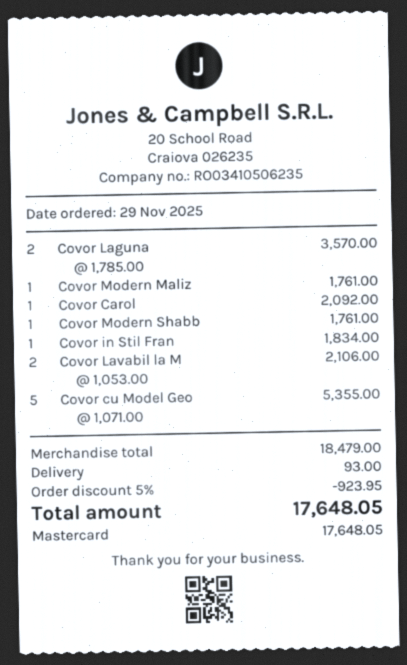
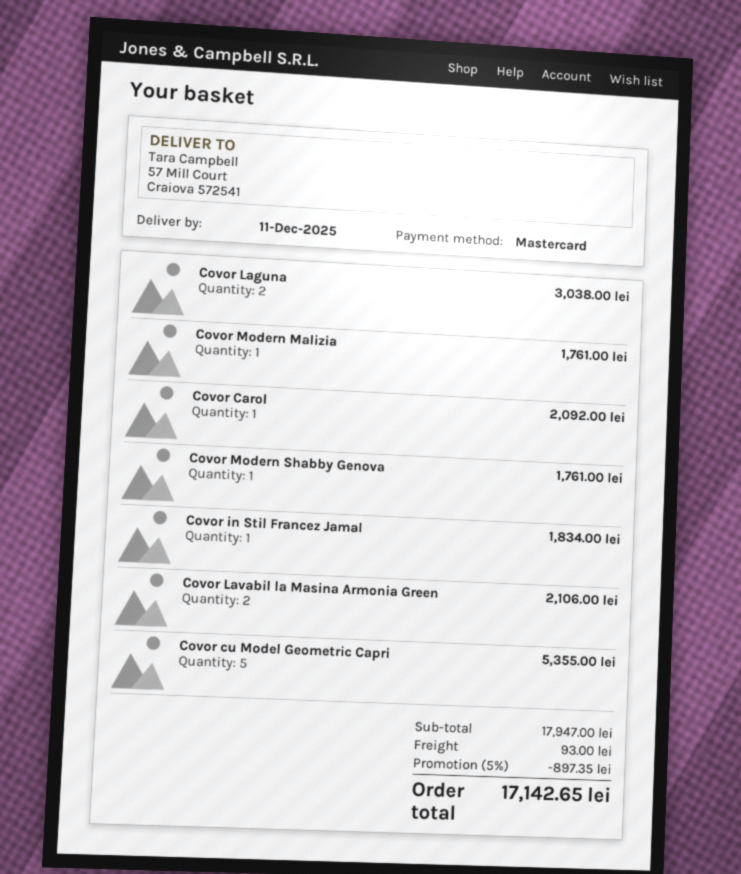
Covor Laguna: 2 for 3570.00 -> 2 for 3038.00
subtotal: 18479.00 -> 17947.00
discount: 5% = 923.95 -> 5% = 897.35
total: 17648.05 -> 17142.65

